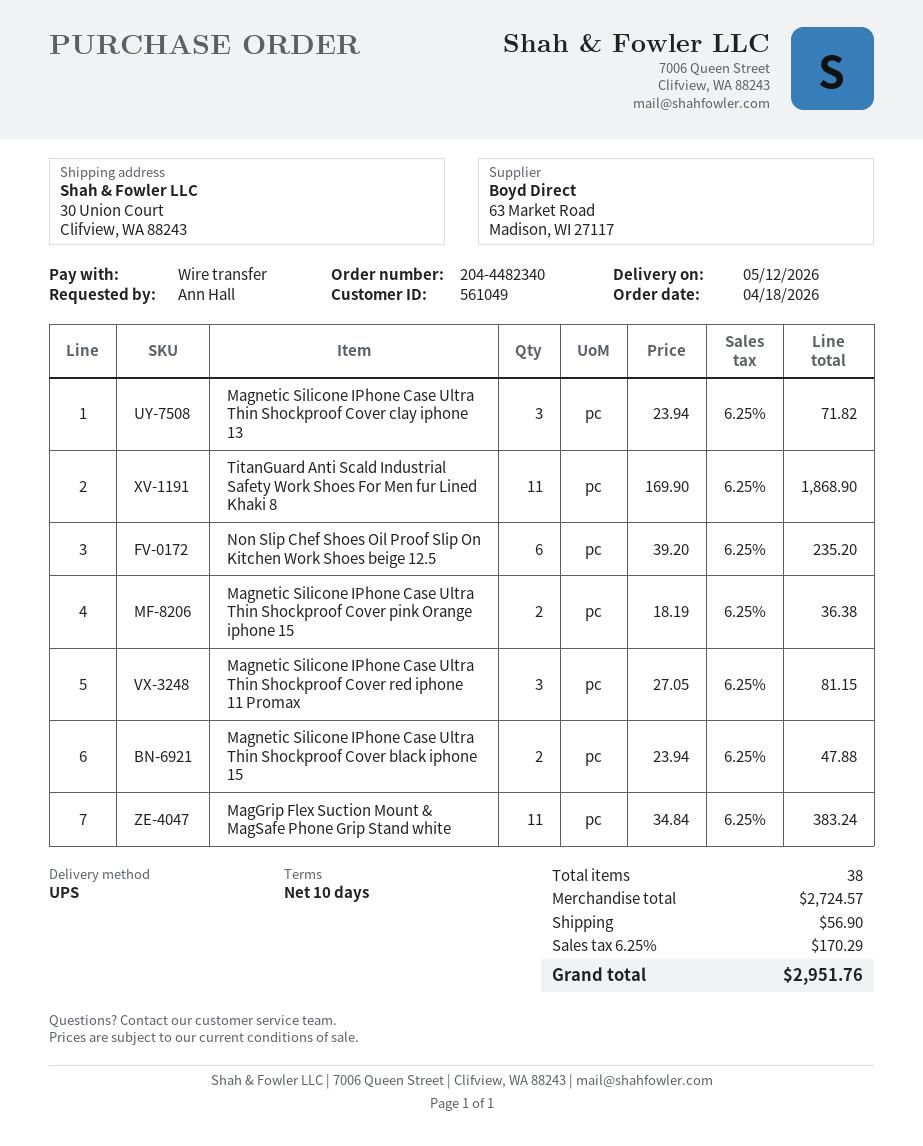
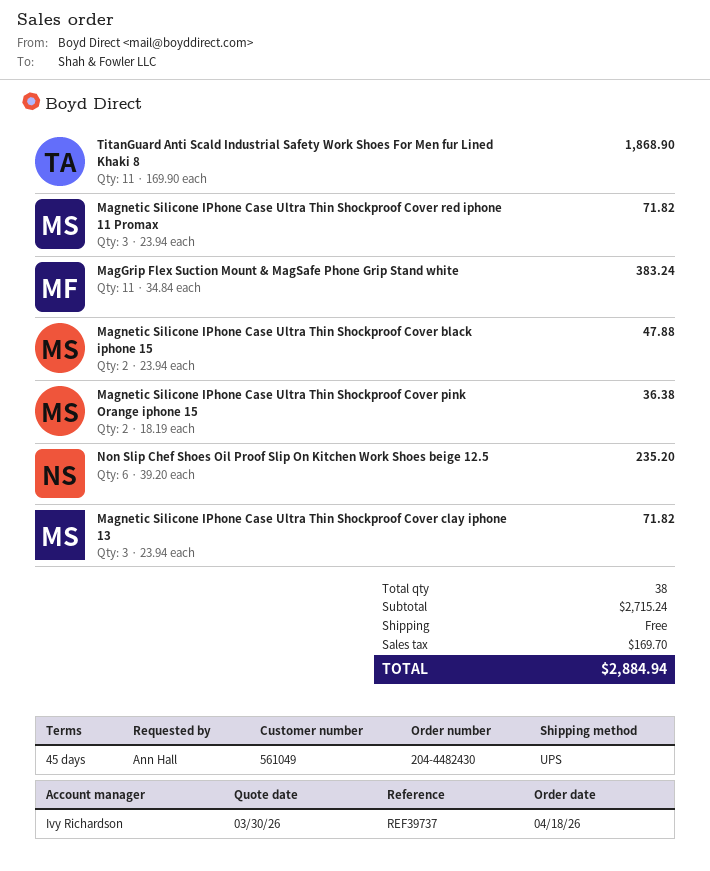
order number: 204-4482340 -> 204-4482430
payment terms: 10 days -> 45 days
Magnetic Silicone IPhone Case Ultra Thin Shockproof Cover red iphone 11 Promax: 3 x 27.05 = 81.15 -> 3 x 23.94 = 71.82
subtotal: 2724.57 -> 2715.24
shipping: 56.90 -> 0.00
tax: 170.29 -> 169.70
total: 2951.76 -> 2884.94

